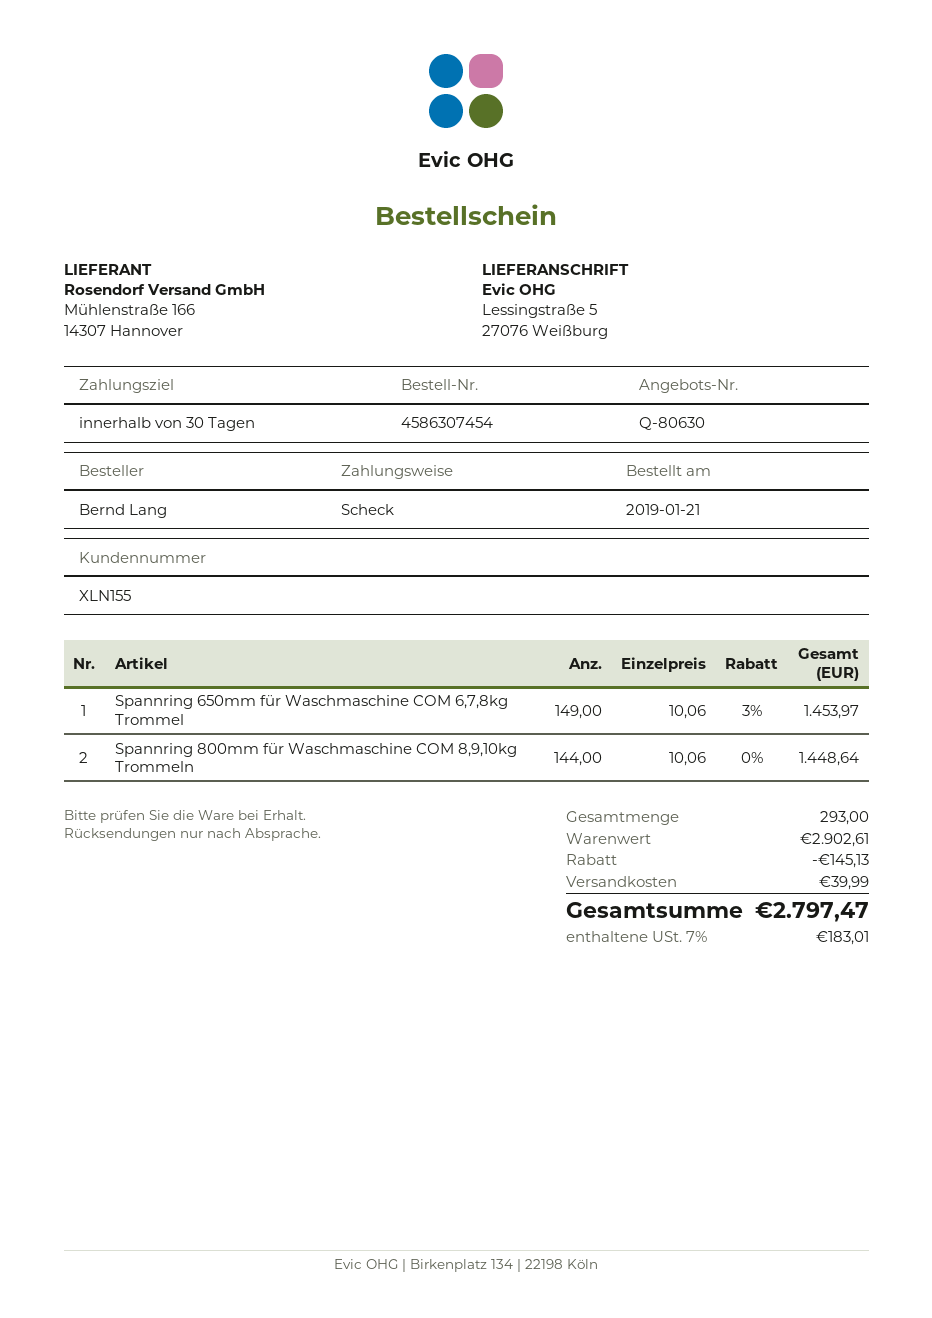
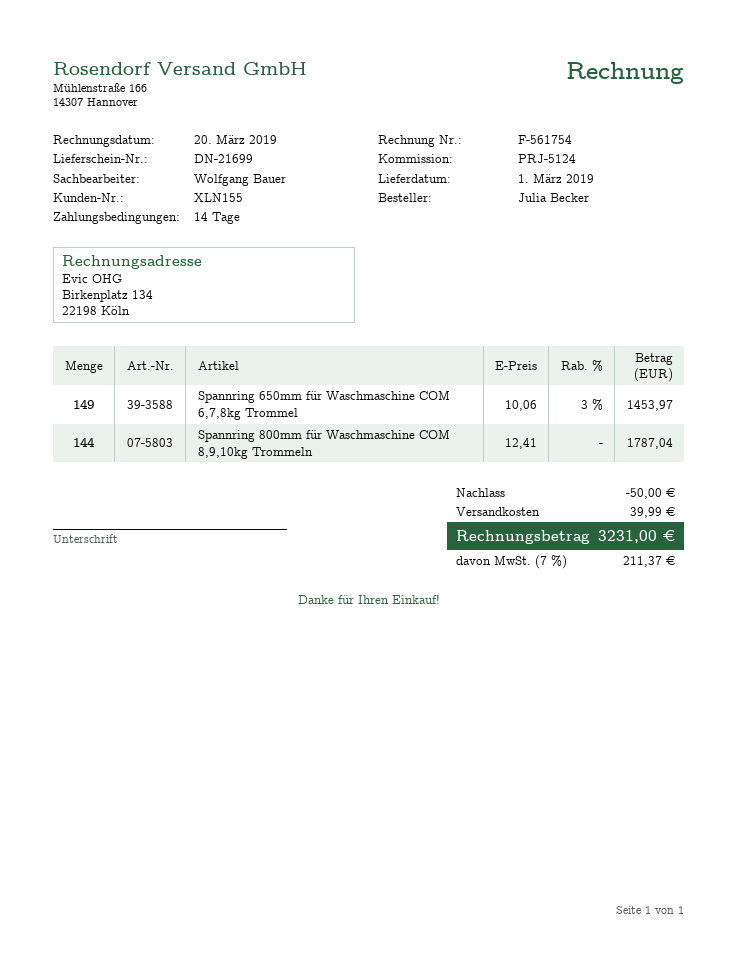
payment terms: 30 days -> 14 days
ordered by: Bernd Lang -> Julia Becker
Spannring 800mm für Waschmaschine COM 8,9,10kg Trommeln: 144 x 10.06 = 1448.64 -> 144 x 12.41 = 1787.04
discount: 145.13 -> 50.00
tax: 7% = 183.01 -> 7% = 211.37
total: 2797.47 -> 3231.00

